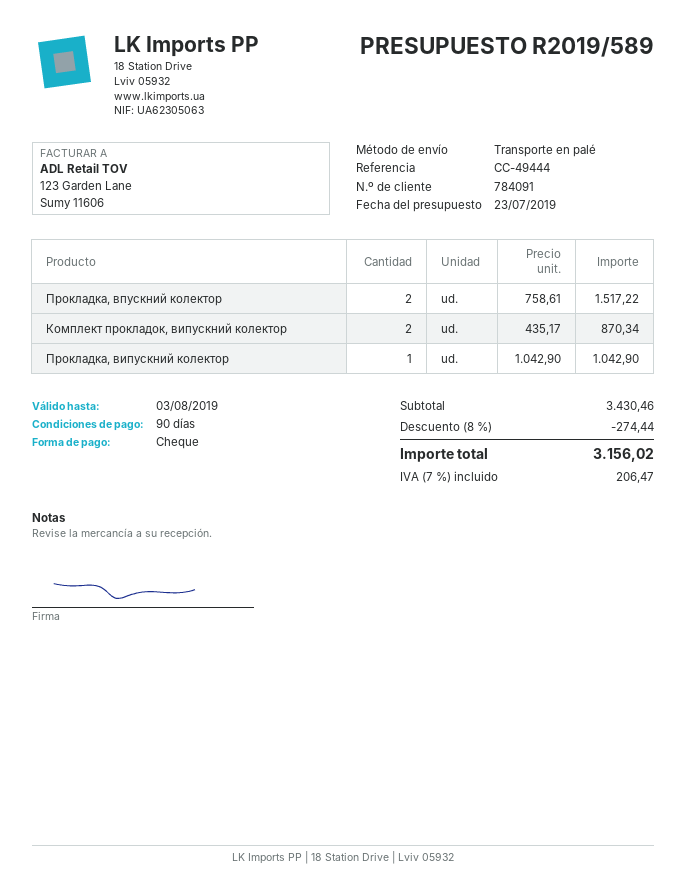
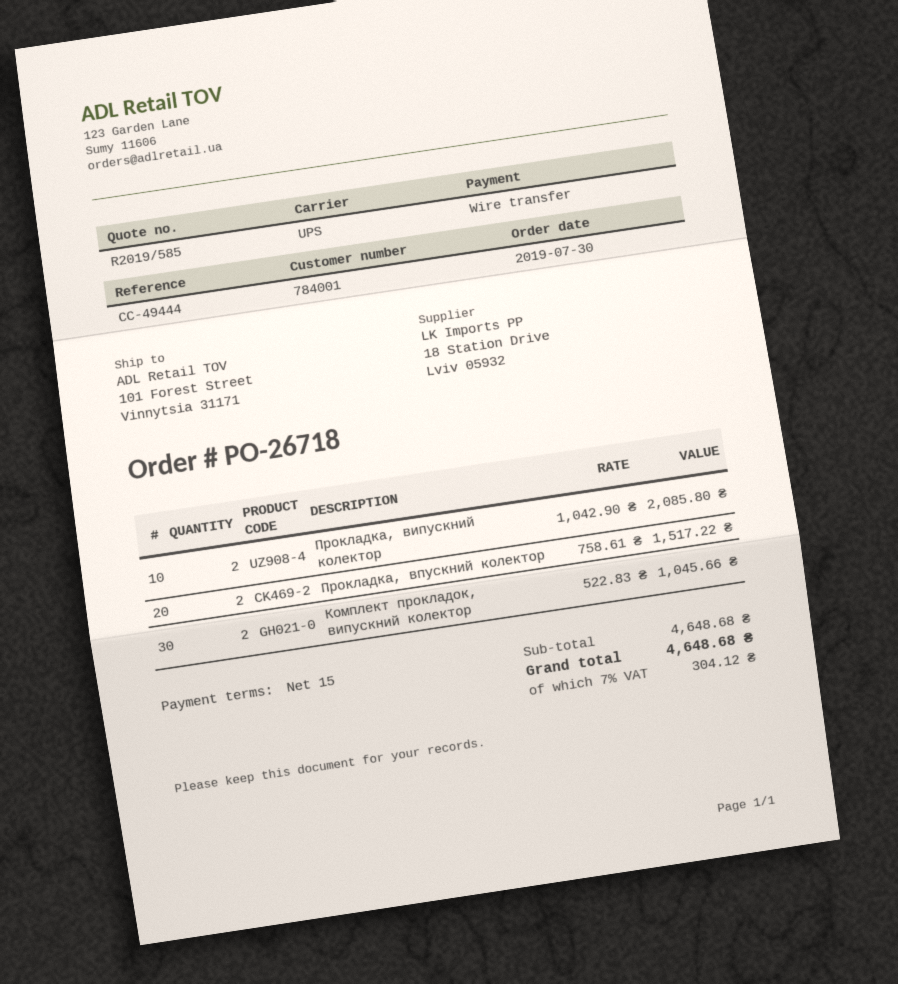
quote number: R2019/589 -> R2019/585
payment terms: 90 days -> 15 days
customer number: 784091 -> 784001
payment method: cheque -> bank transfer
shipping method: pallet freight -> UPS
Комплект прокладок, випускний колектор: 2 x 435.17 = 870.34 -> 2 x 522.83 = 1045.66
Прокладка, випускний колектор: 1 x 1042.90 = 1042.90 -> 2 x 1042.90 = 2085.80
subtotal: 3430.46 -> 4648.68
discount: 8% = 274.44 -> none
tax: 7% = 206.47 -> 7% = 304.12
total: 3156.02 -> 4648.68

